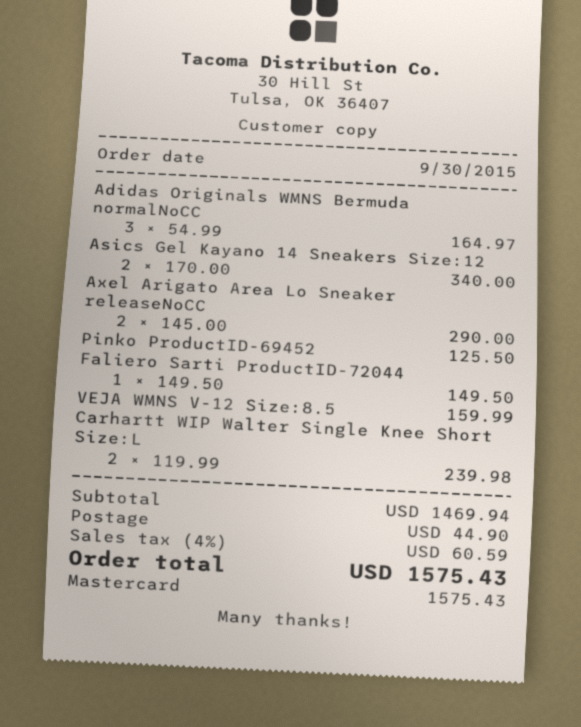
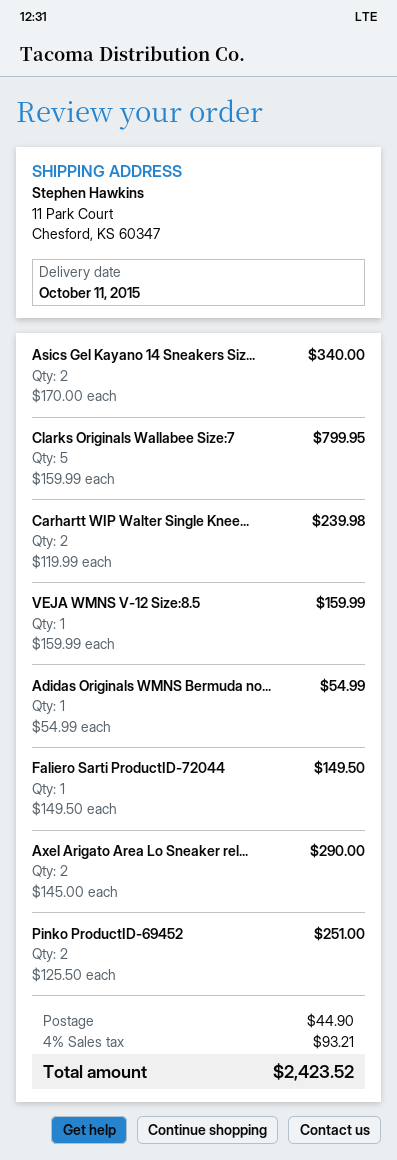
Adidas Originals WMNS Bermuda normalNoCC: 3 x 54.99 = 164.97 -> 1 x 54.99 = 54.99
Pinko ProductID-69452: 1 x 125.50 = 125.50 -> 2 x 125.50 = 251.00
Clarks Originals Wallabee Size:7: none -> 5 x 159.99 = 799.95
tax: 4% = 60.59 -> 4% = 93.21
total: 1575.43 -> 2423.52

